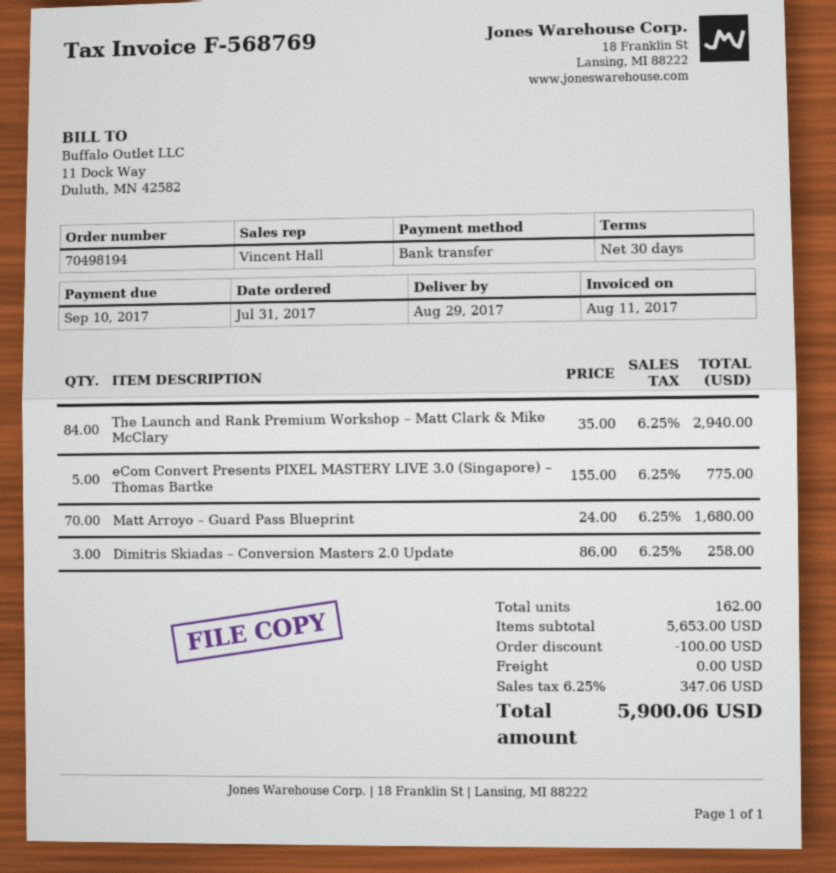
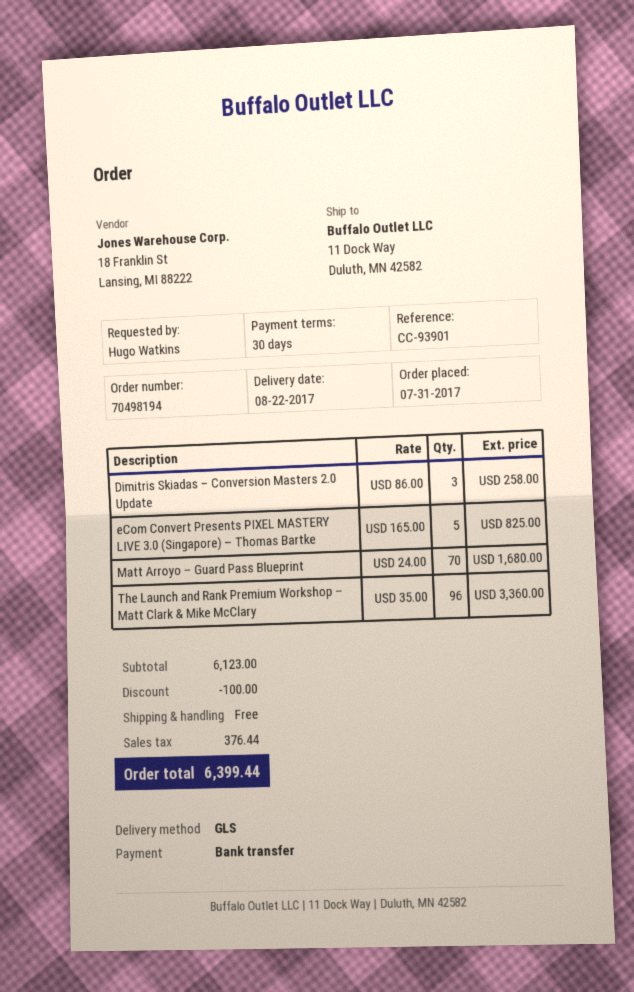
delivery date: 2017-08-29 -> 2017-08-22
The Launch and Rank Premium Workshop – Matt Clark & Mike McClary: 84 x 35.00 = 2940.00 -> 96 x 35.00 = 3360.00
eCom Convert Presents PIXEL MASTERY LIVE 3.0 (Singapore) – Thomas Bartke: 5 x 155.00 = 775.00 -> 5 x 165.00 = 825.00
subtotal: 5653.00 -> 6123.00
tax: 347.06 -> 376.44
total: 5900.06 -> 6399.44

